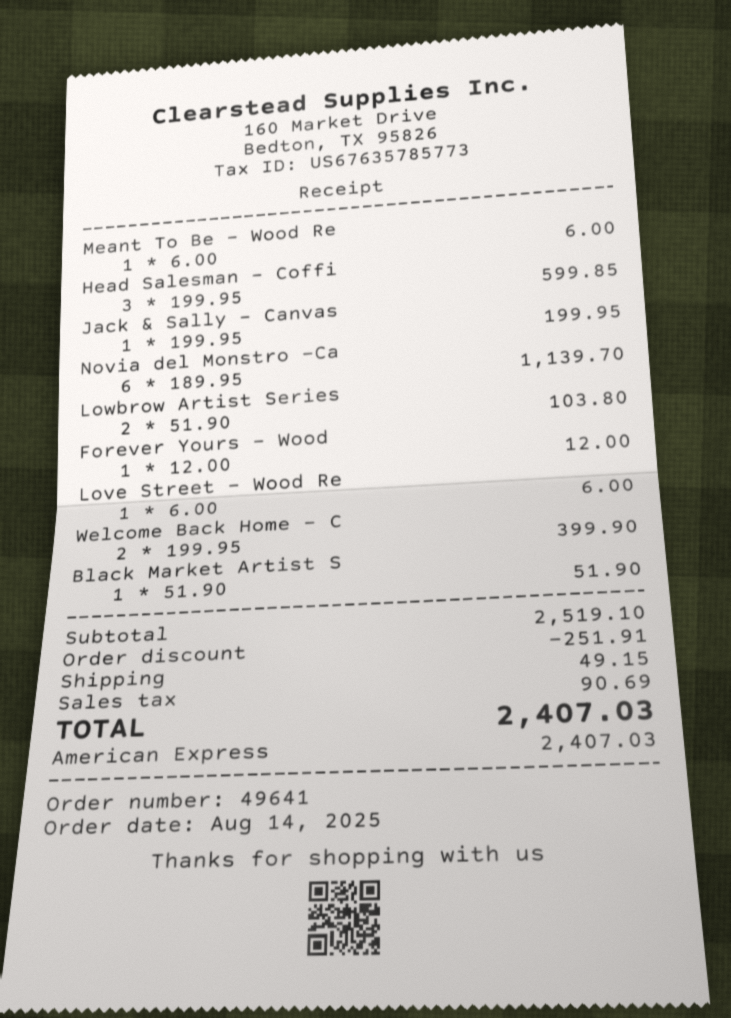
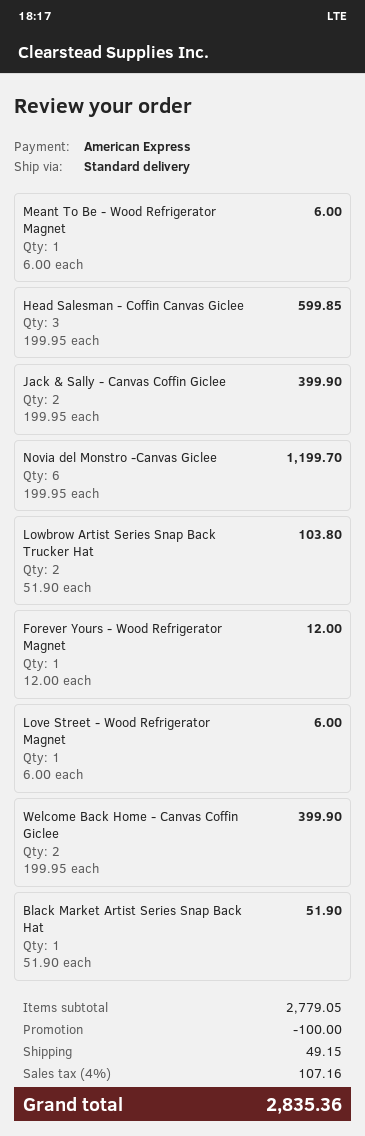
Jack & Sally - Canvas: 1 x 199.95 = 199.95 -> 2 x 199.95 = 399.90
Novia del Monstro -Ca: 6 x 189.95 = 1139.70 -> 6 x 199.95 = 1199.70
subtotal: 2519.10 -> 2779.05
discount: 251.91 -> 100.00
tax: 90.69 -> 107.16
total: 2407.03 -> 2835.36

